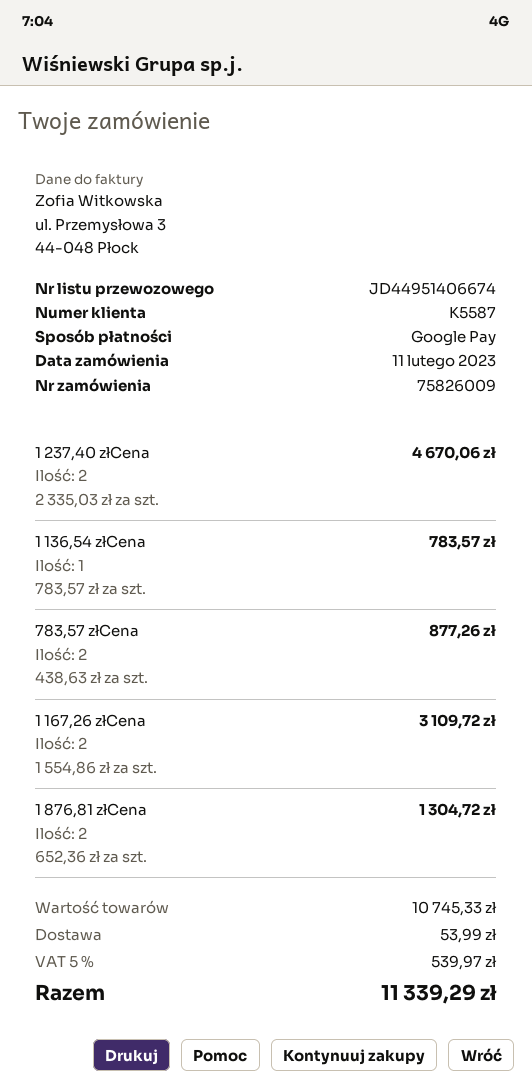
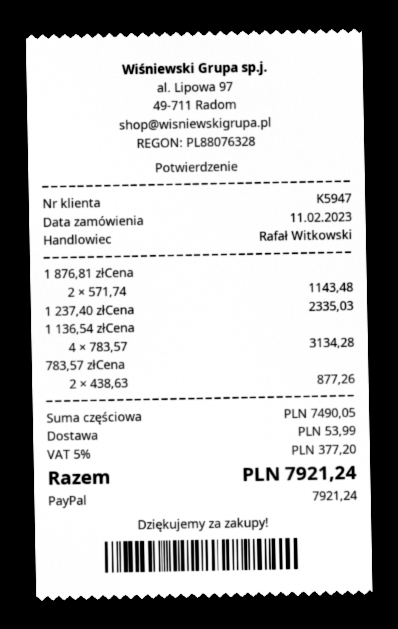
customer number: K5587 -> K5947
payment method: Google Pay -> PayPal
1 237,40 złCena: 2 x 2335.03 = 4670.06 -> 1 x 2335.03 = 2335.03
1 136,54 złCena: 1 x 783.57 = 783.57 -> 4 x 783.57 = 3134.28
1 167,26 złCena: 2 x 1554.86 = 3109.72 -> none
1 876,81 złCena: 2 x 652.36 = 1304.72 -> 2 x 571.74 = 1143.48
subtotal: 10745.33 -> 7490.05
tax: 5% = 539.97 -> 5% = 377.20
total: 11339.29 -> 7921.24

